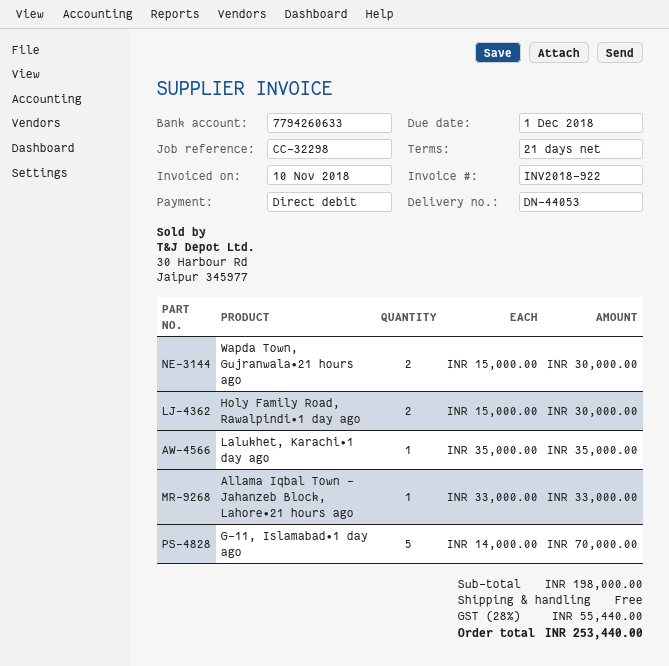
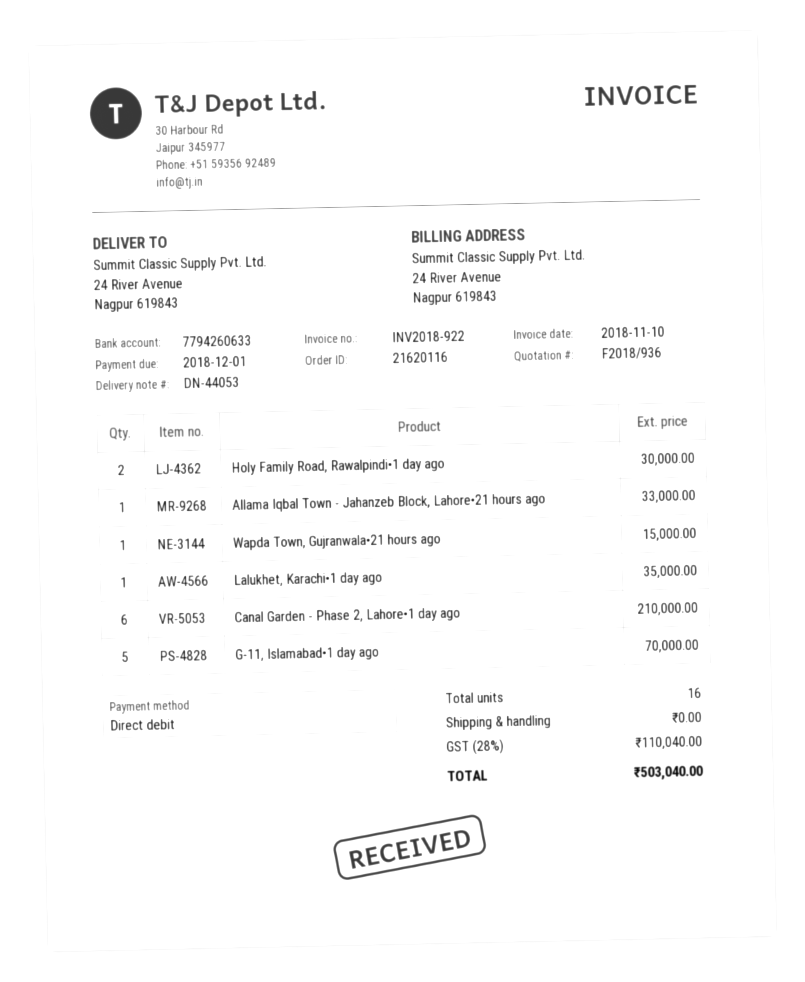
Wapda Town, Gujranwala•21 hours ago: 2 for 30000.00 -> 1 for 15000.00
Canal Garden - Phase 2, Lahore•1 day ago: none -> 6 for 210000.00
tax: 28% = 55440.00 -> 28% = 110040.00
total: 253440.00 -> 503040.00

